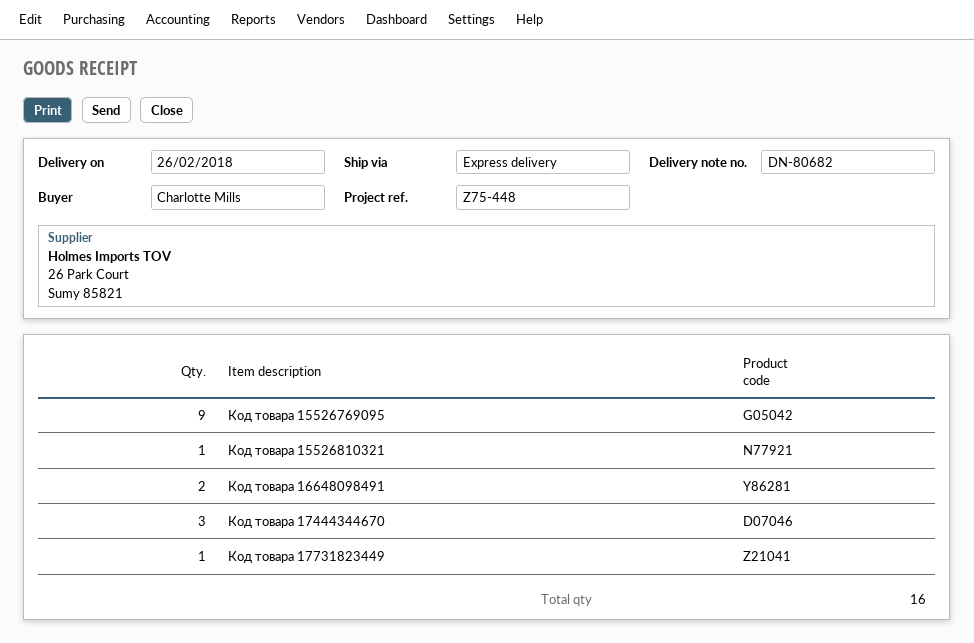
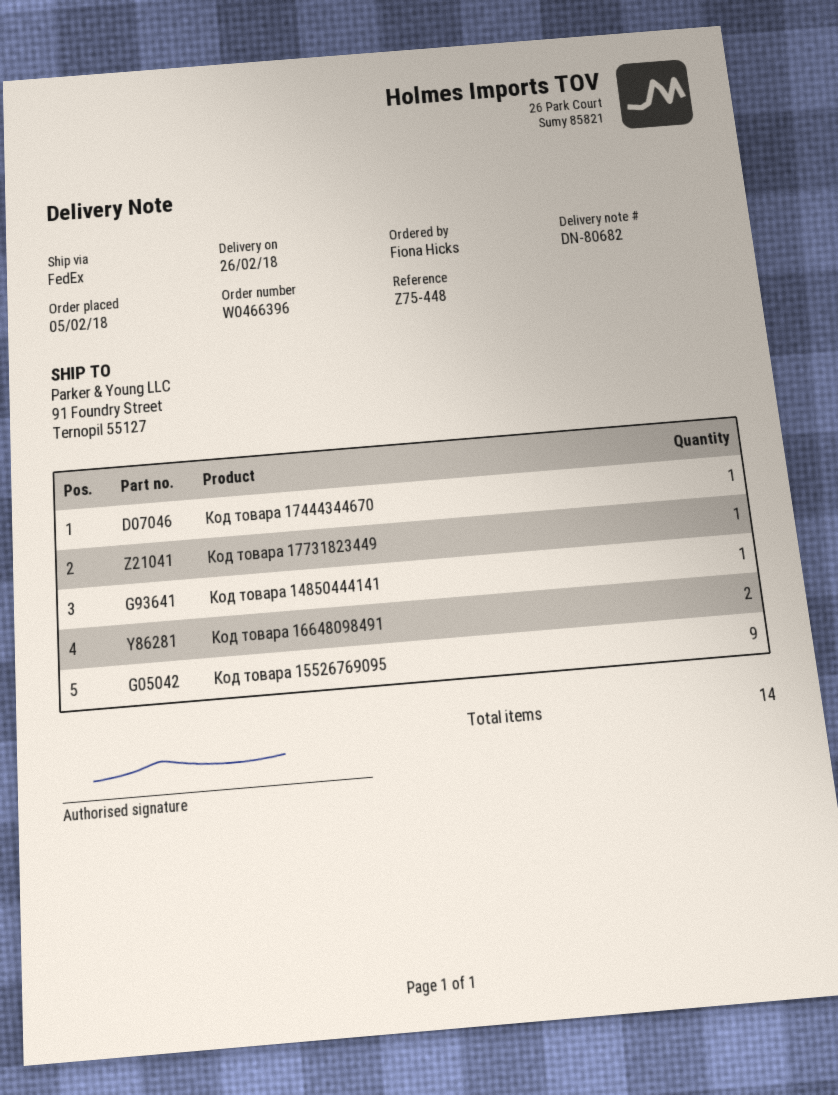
ordered by: Charlotte Mills -> Fiona Hicks
shipping method: express -> FedEx
Код товара 15526810321: 1 -> none
Код товара 17444344670: 3 -> 1
Код товара 14850444141: none -> 1
total quantity: 16 -> 14

